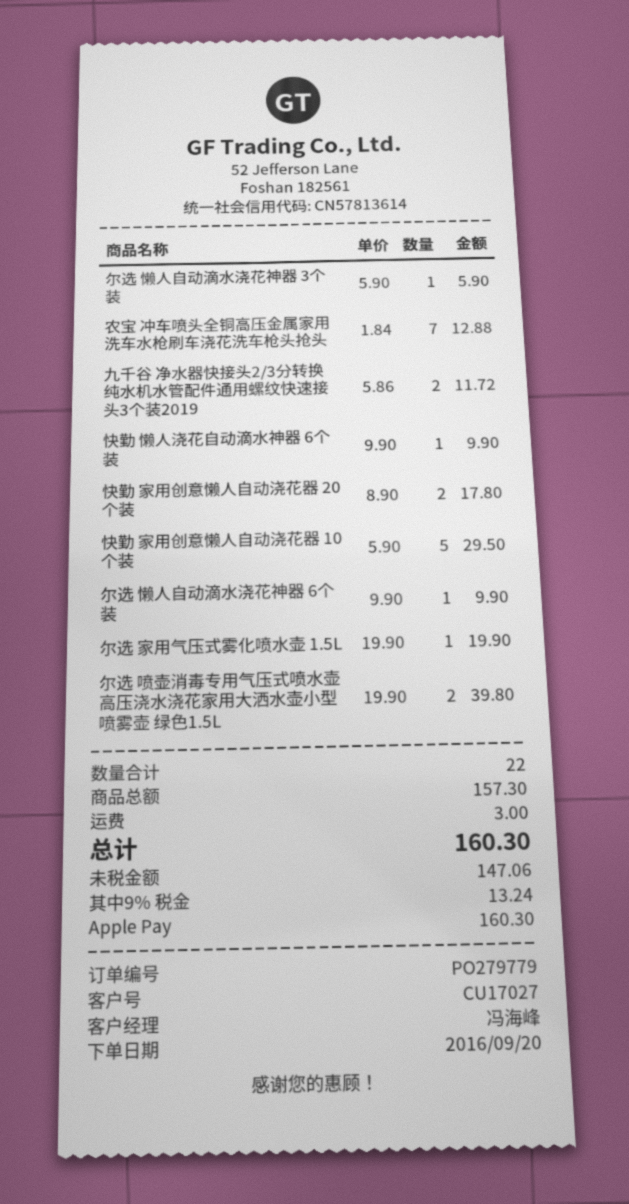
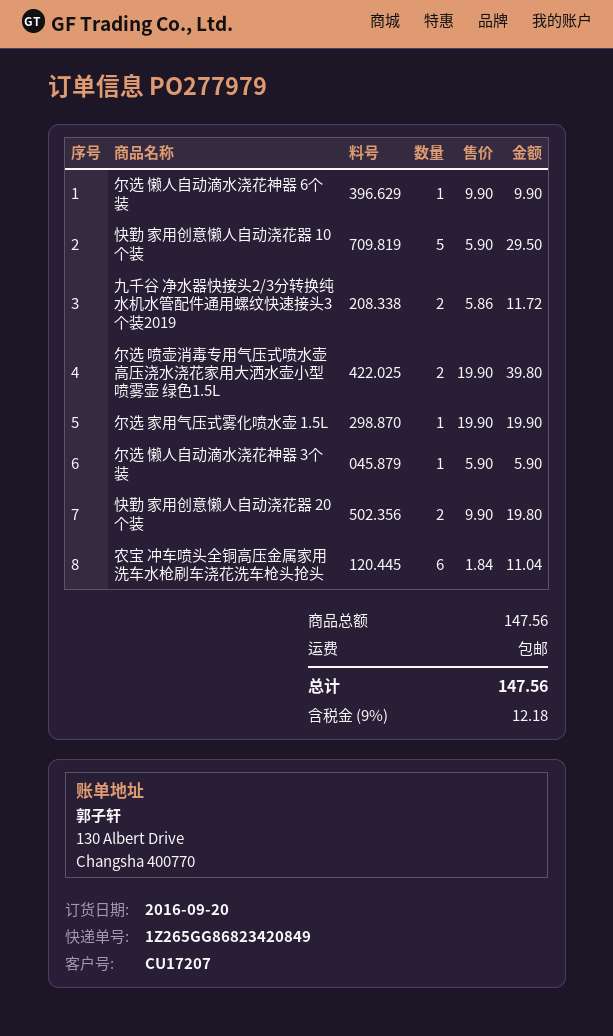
order number: PO279779 -> PO277979
customer number: CU17027 -> CU17207
农宝 冲车喷头全铜高压金属家用洗车水枪刷车浇花洗车枪头抢头: 7 x 1.84 = 12.88 -> 6 x 1.84 = 11.04
快勤 懒人浇花自动滴水神器 6个装: 1 x 9.90 = 9.90 -> none
快勤 家用创意懒人自动浇花器 20个装: 2 x 8.90 = 17.80 -> 2 x 9.90 = 19.80
subtotal: 157.30 -> 147.56
shipping: 3.00 -> 0.00
tax: 9% = 13.24 -> 9% = 12.18
total: 160.30 -> 147.56

